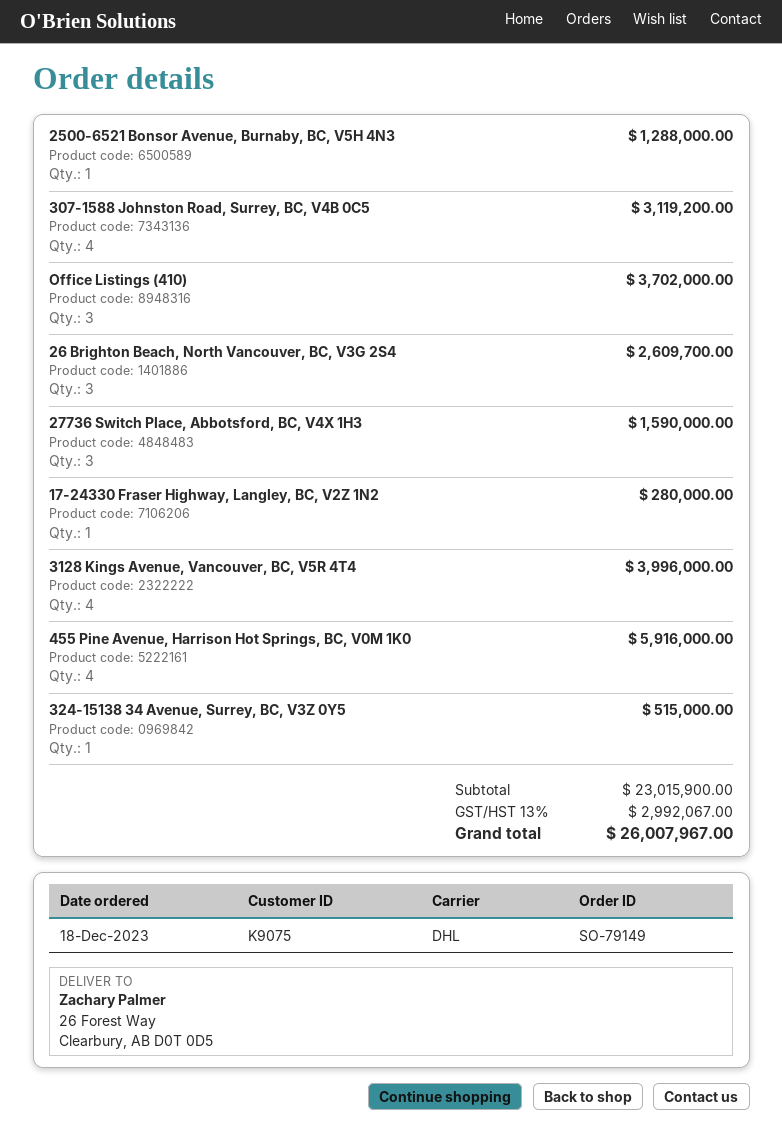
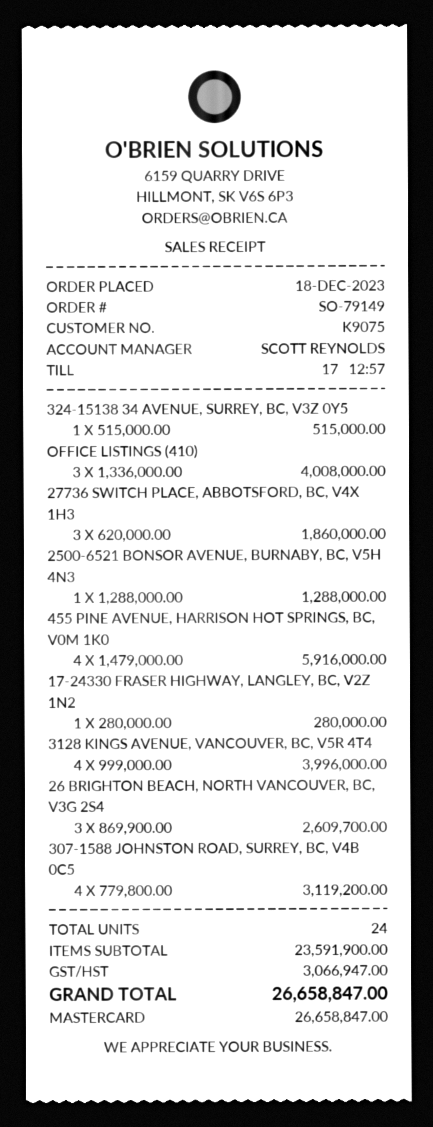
Office Listings (410): 3 for 3702000.00 -> 3 for 4008000.00
27736 Switch Place, Abbotsford, BC, V4X 1H3: 3 for 1590000.00 -> 3 for 1860000.00
subtotal: 23015900.00 -> 23591900.00
tax: 2992067.00 -> 3066947.00
total: 26007967.00 -> 26658847.00

